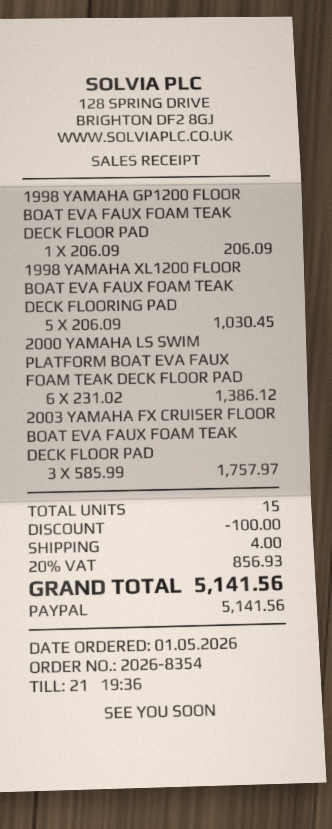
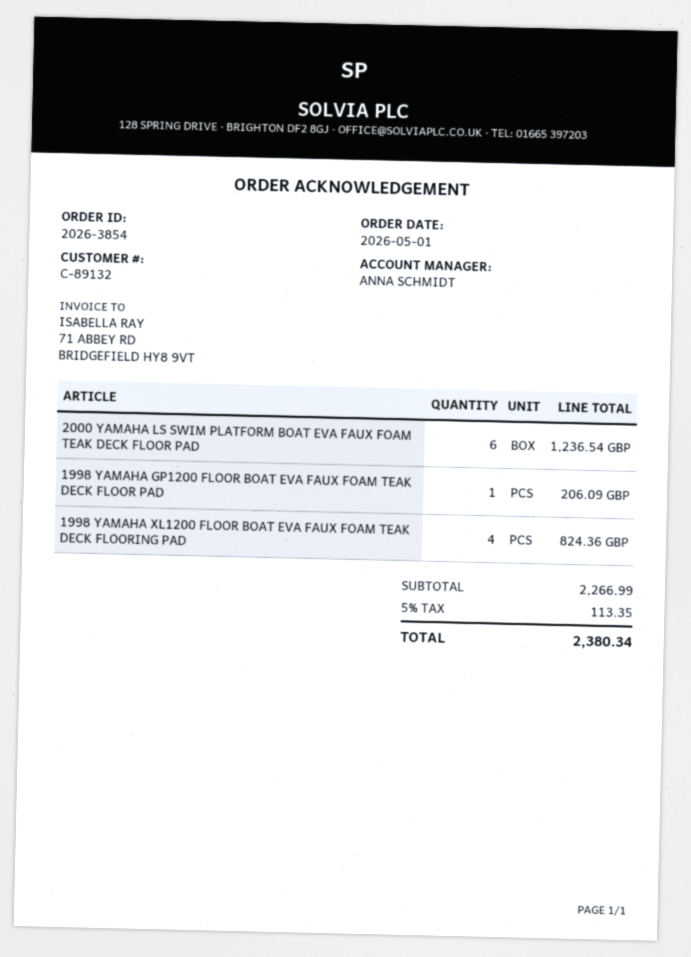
order number: 2026-8354 -> 2026-3854
1998 YAMAHA XL1200 FLOOR BOAT EVA FAUX FOAM TEAK DECK FLOORING PAD: 5 for 1030.45 -> 4 for 824.36
2000 YAMAHA LS SWIM PLATFORM BOAT EVA FAUX FOAM TEAK DECK FLOOR PAD: 6 for 1386.12 -> 6 for 1236.54
2003 YAMAHA FX CRUISER FLOOR BOAT EVA FAUX FOAM TEAK DECK FLOOR PAD: 3 for 1757.97 -> none
discount: 100.00 -> none
shipping: 4.00 -> none
tax: 20% = 856.93 -> 5% = 113.35
total: 5141.56 -> 2380.34

